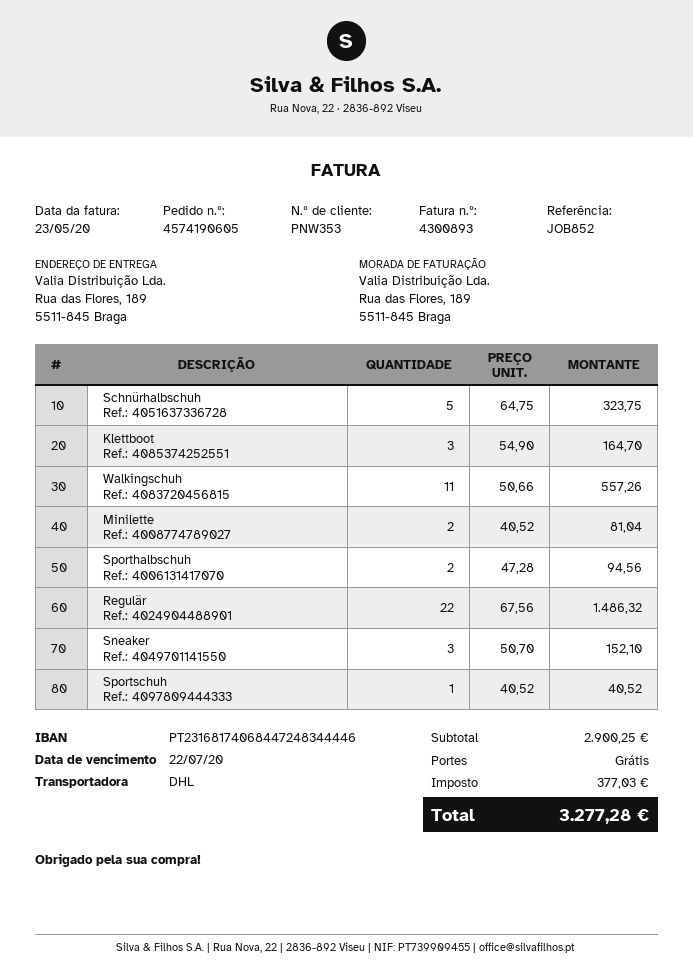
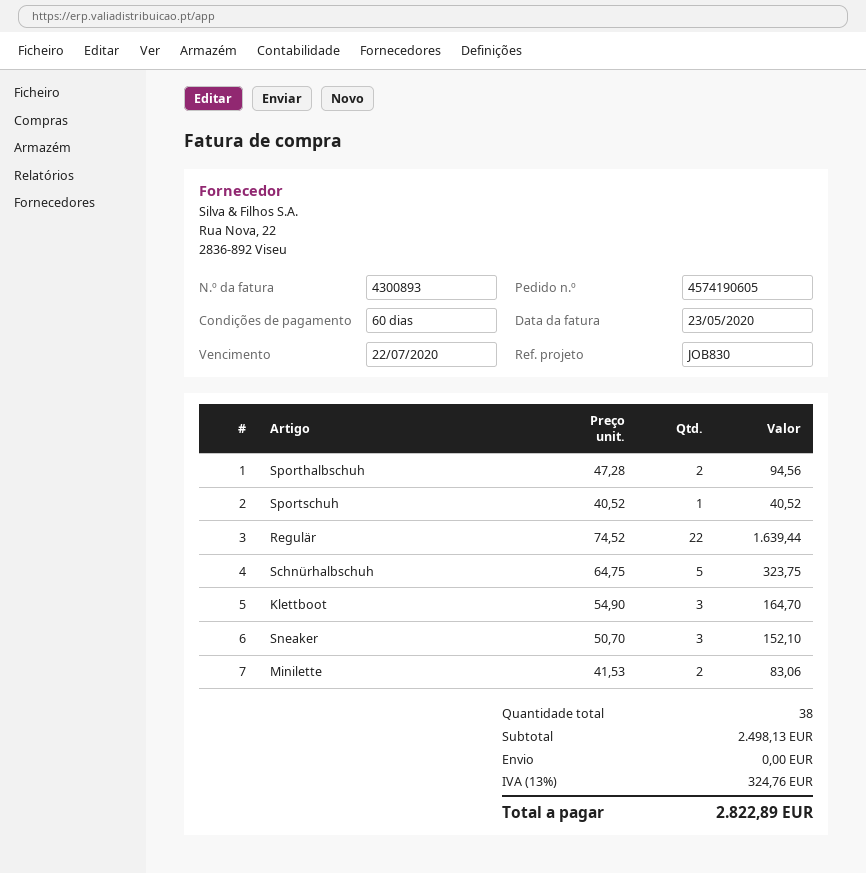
reference: JOB852 -> JOB830
Walkingschuh: 11 x 50.66 = 557.26 -> none
Minilette: 2 x 40.52 = 81.04 -> 2 x 41.53 = 83.06
Regulär: 22 x 67.56 = 1486.32 -> 22 x 74.52 = 1639.44
subtotal: 2900.25 -> 2498.13
tax: 377.03 -> 324.76
total: 3277.28 -> 2822.89

